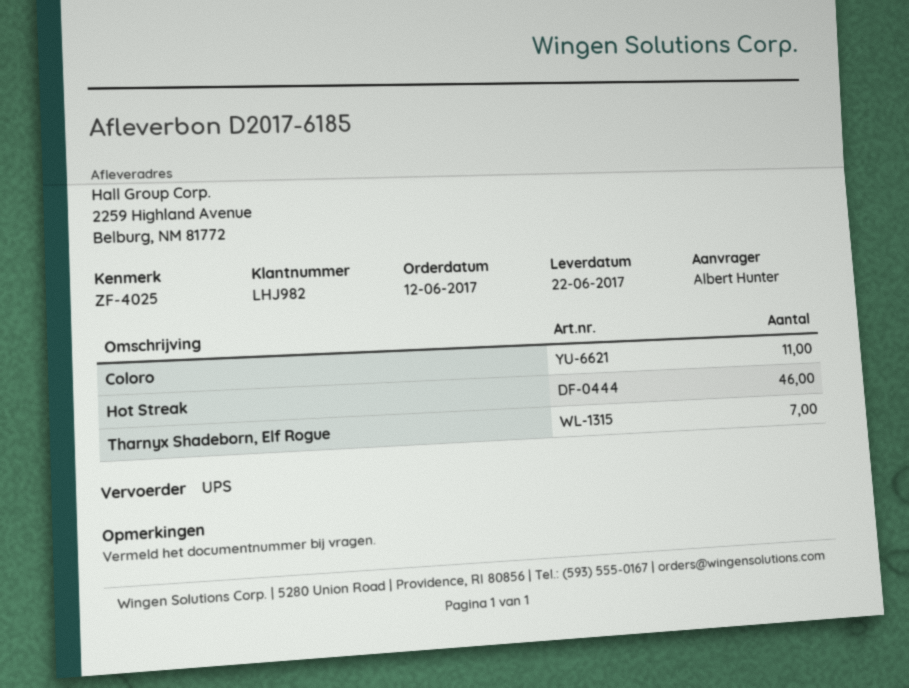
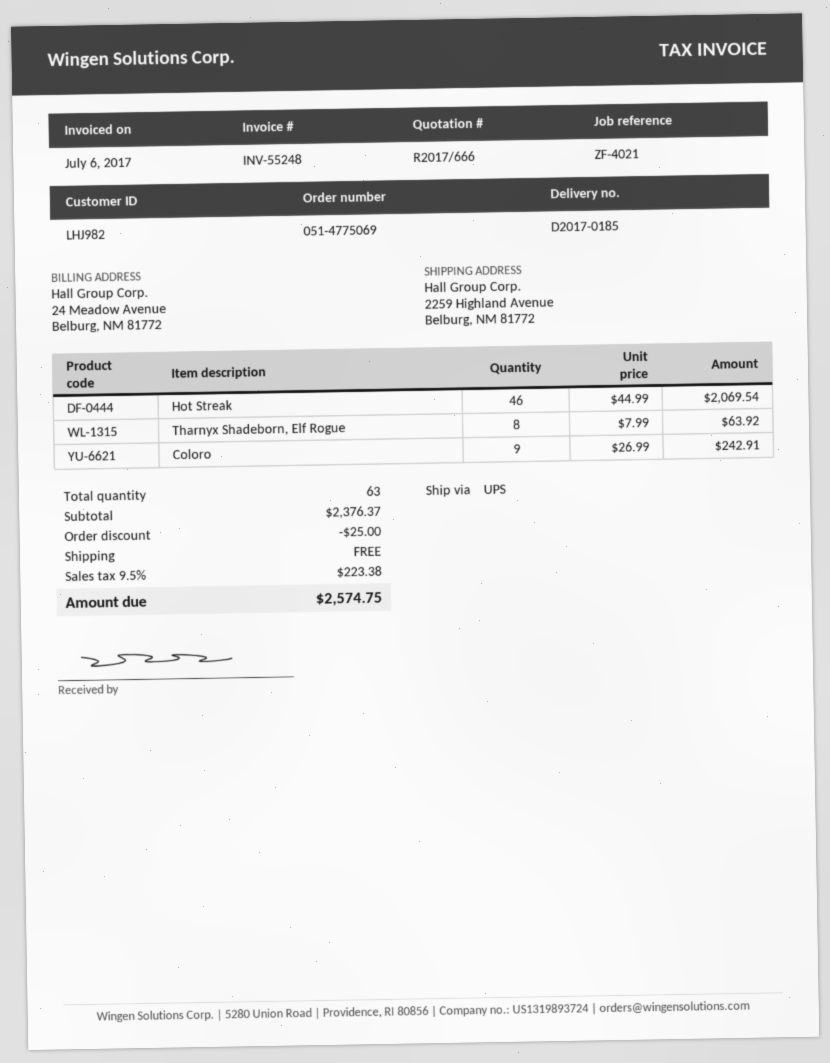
delivery note number: D2017-6185 -> D2017-0185
reference: ZF-4025 -> ZF-4021
Coloro: 11 -> 9
Tharnyx Shadeborn, Elf Rogue: 7 -> 8

